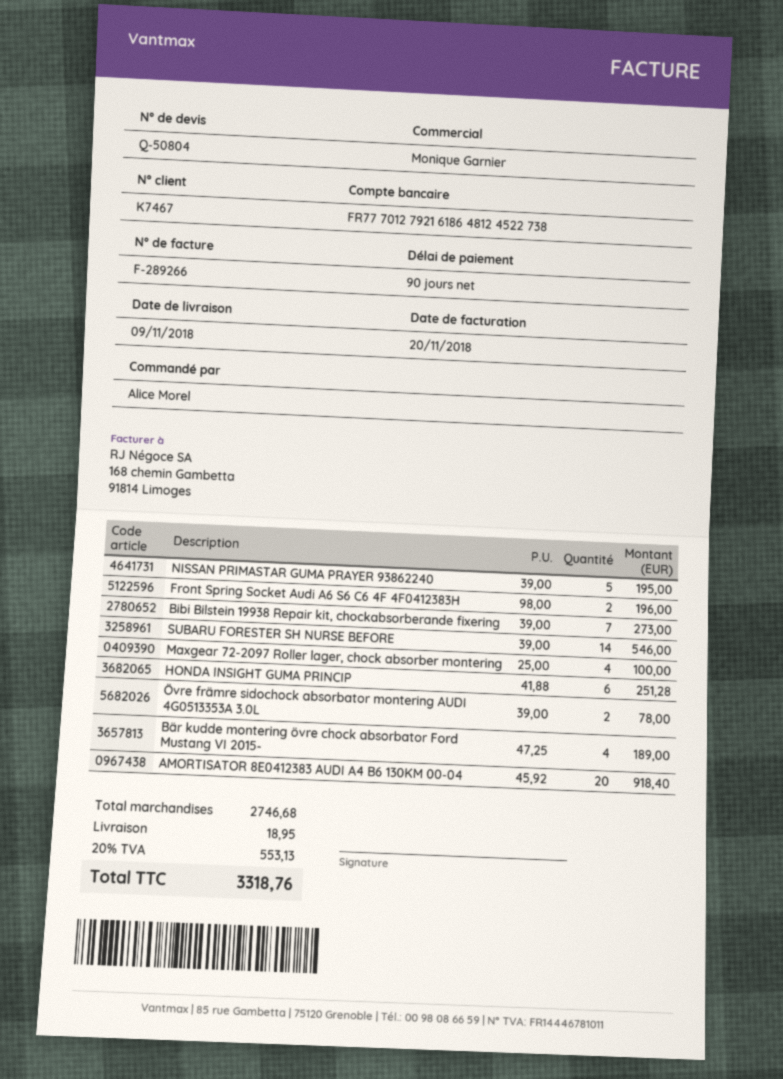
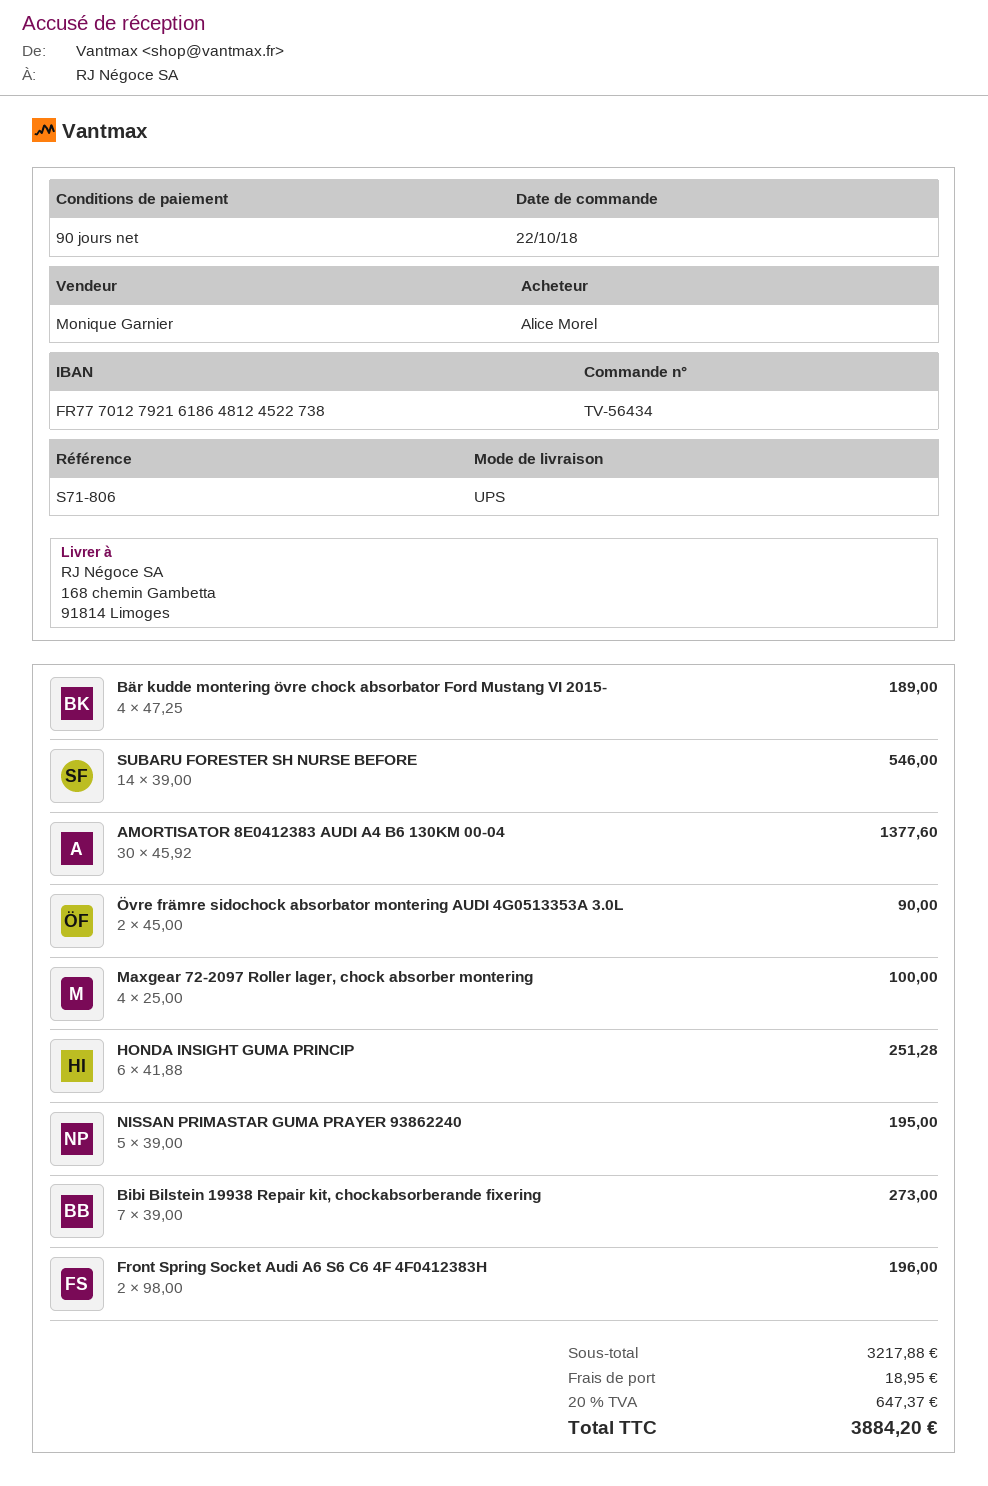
Övre främre sidochock absorbator montering AUDI 4G0513353A 3.0L: 2 x 39.00 = 78.00 -> 2 x 45.00 = 90.00
AMORTISATOR 8E0412383 AUDI A4 B6 130KM 00-04: 20 x 45.92 = 918.40 -> 30 x 45.92 = 1377.60
subtotal: 2746.68 -> 3217.88
tax: 20% = 553.13 -> 20% = 647.37
total: 3318.76 -> 3884.20

